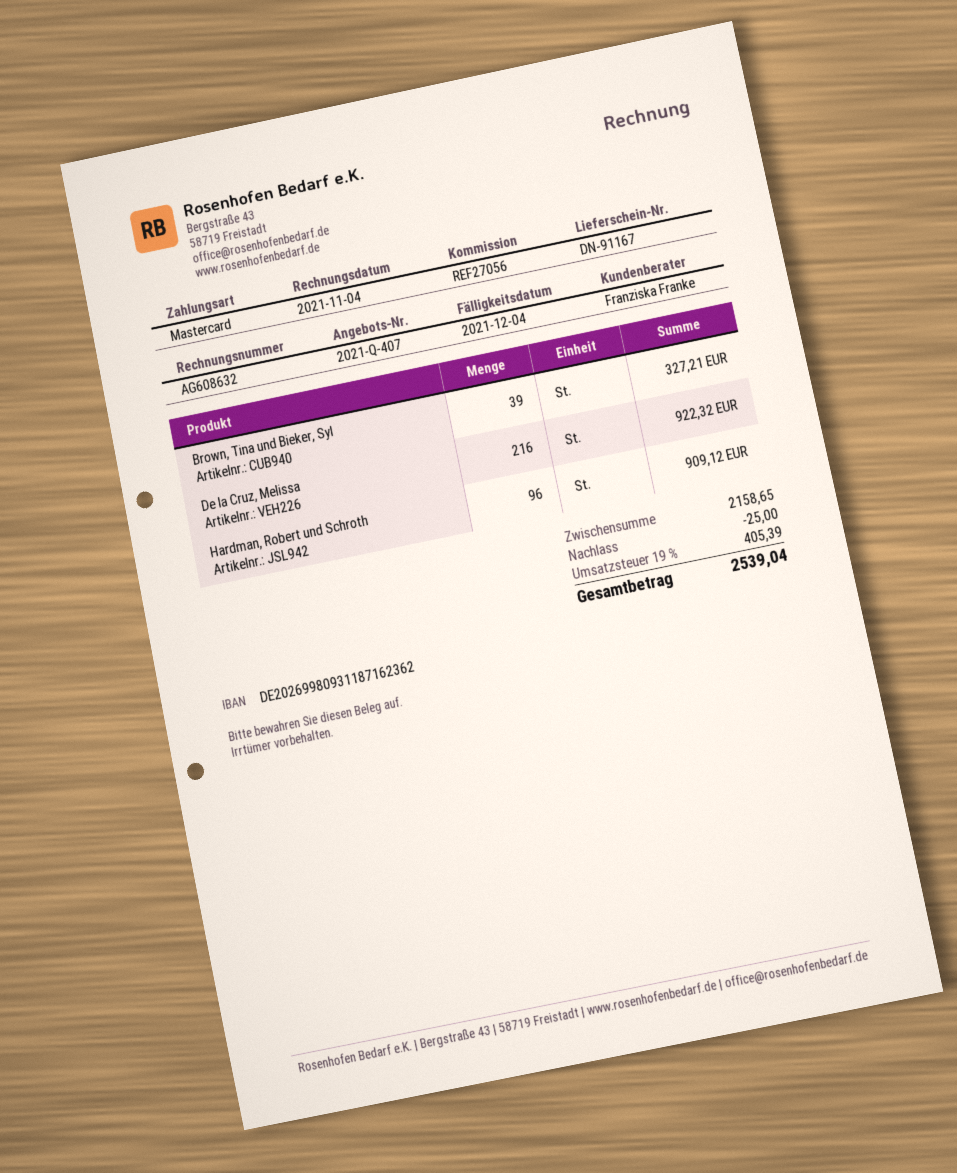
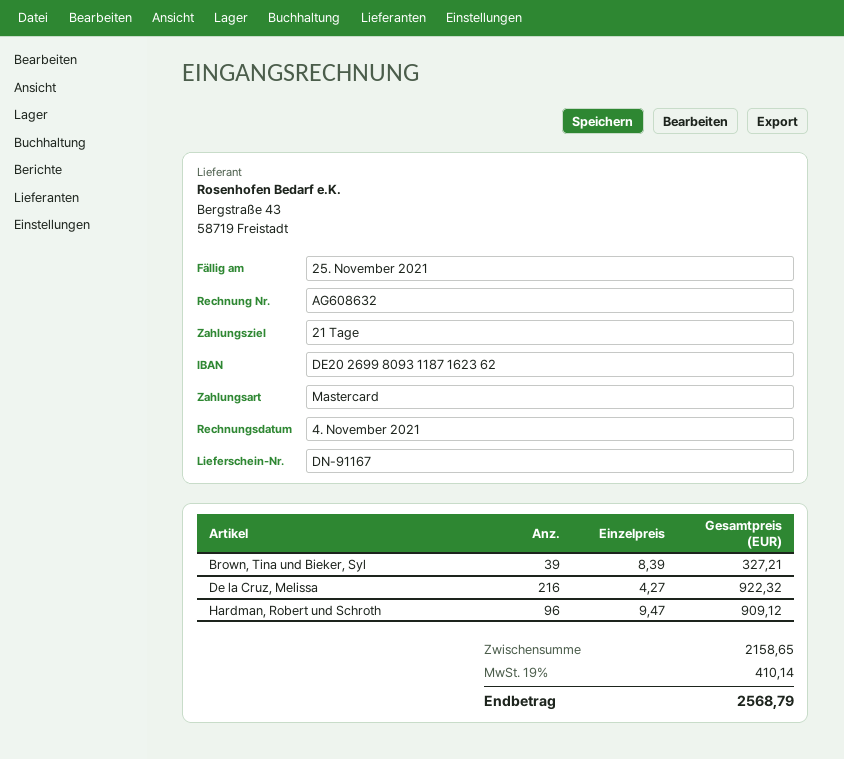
due date: 2021-12-04 -> 2021-11-25
discount: 25.00 -> none
tax: 19% = 405.39 -> 19% = 410.14
total: 2539.04 -> 2568.79

